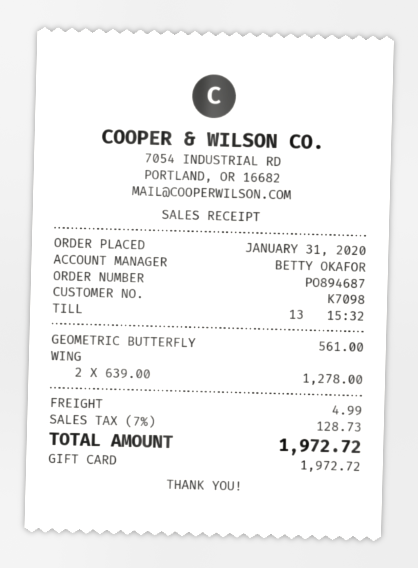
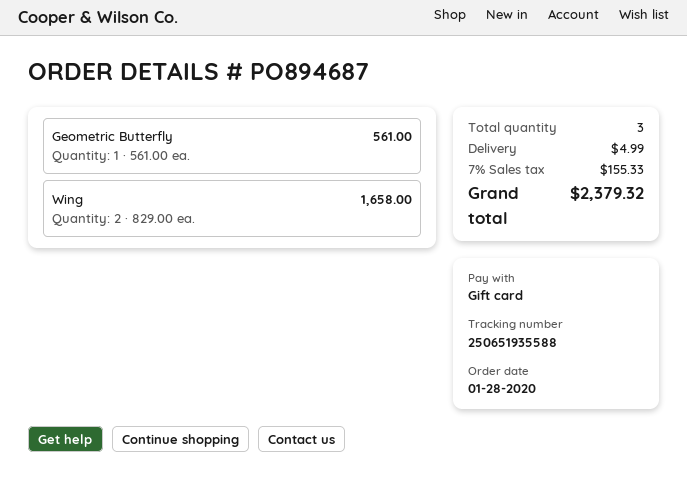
order date: 2020-01-31 -> 2020-01-28
WING: 2 x 639.00 = 1278.00 -> 2 x 829.00 = 1658.00
tax: 7% = 128.73 -> 7% = 155.33
total: 1972.72 -> 2379.32

